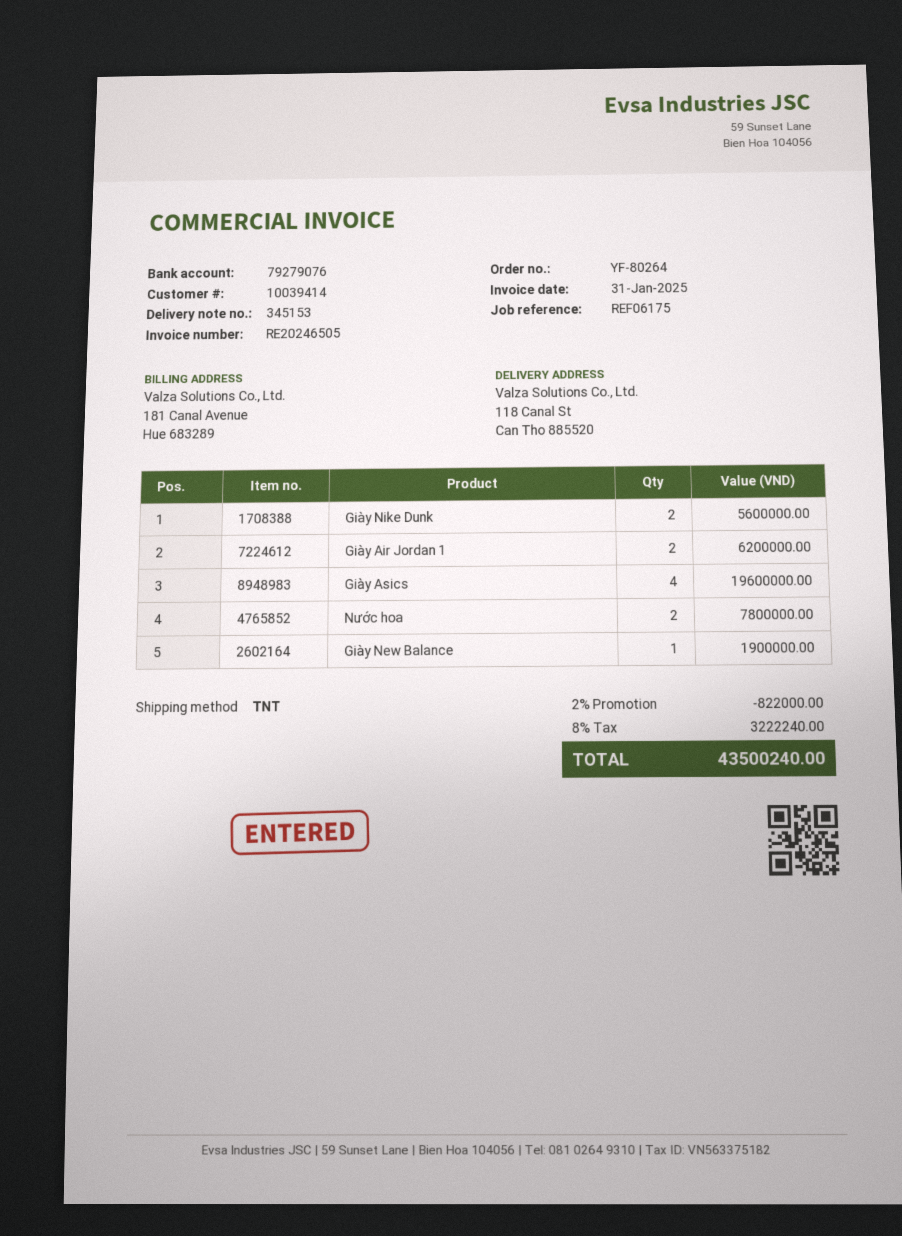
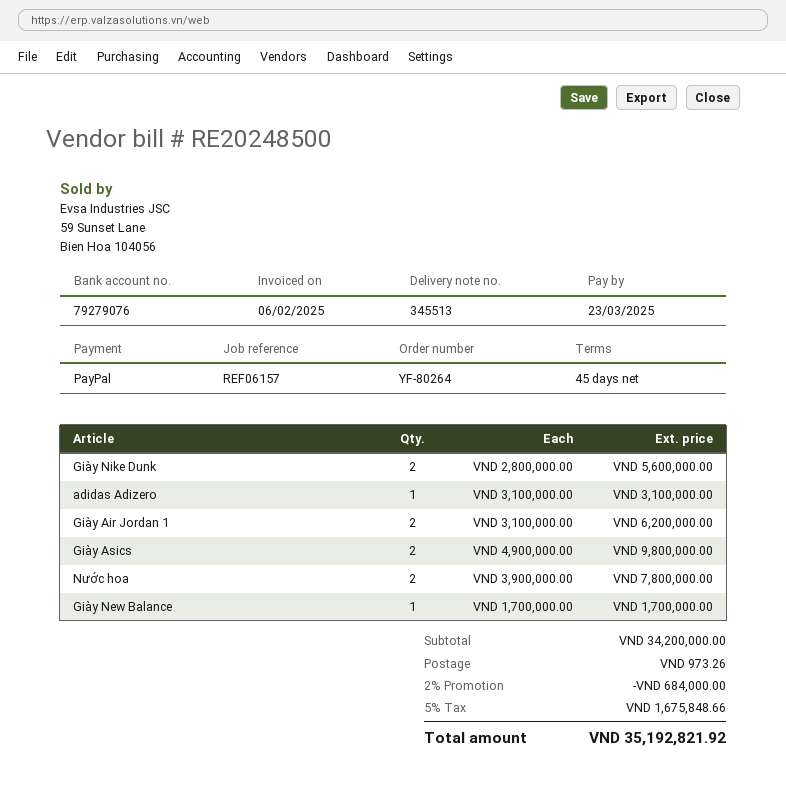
delivery note number: 345153 -> 345513
invoice number: RE20246505 -> RE20248500
invoice date: 2025-01-31 -> 2025-02-06
reference: REF06175 -> REF06157
Giày Asics: 4 for 19600000.00 -> 2 for 9800000.00
Giày New Balance: 1 for 1900000.00 -> 1 for 1700000.00
adidas Adizero: none -> 1 for 3100000.00
discount: 2% = 822000.00 -> 2% = 684000.00
shipping: none -> 973.26
tax: 8% = 3222240.00 -> 5% = 1675848.66
total: 43500240.00 -> 35192821.92

